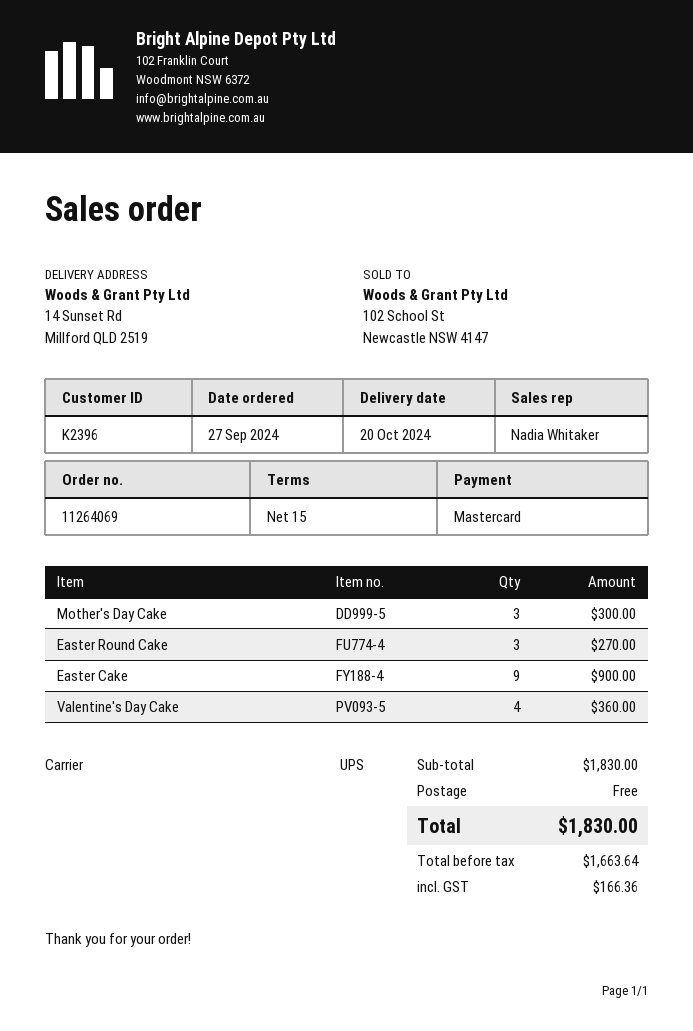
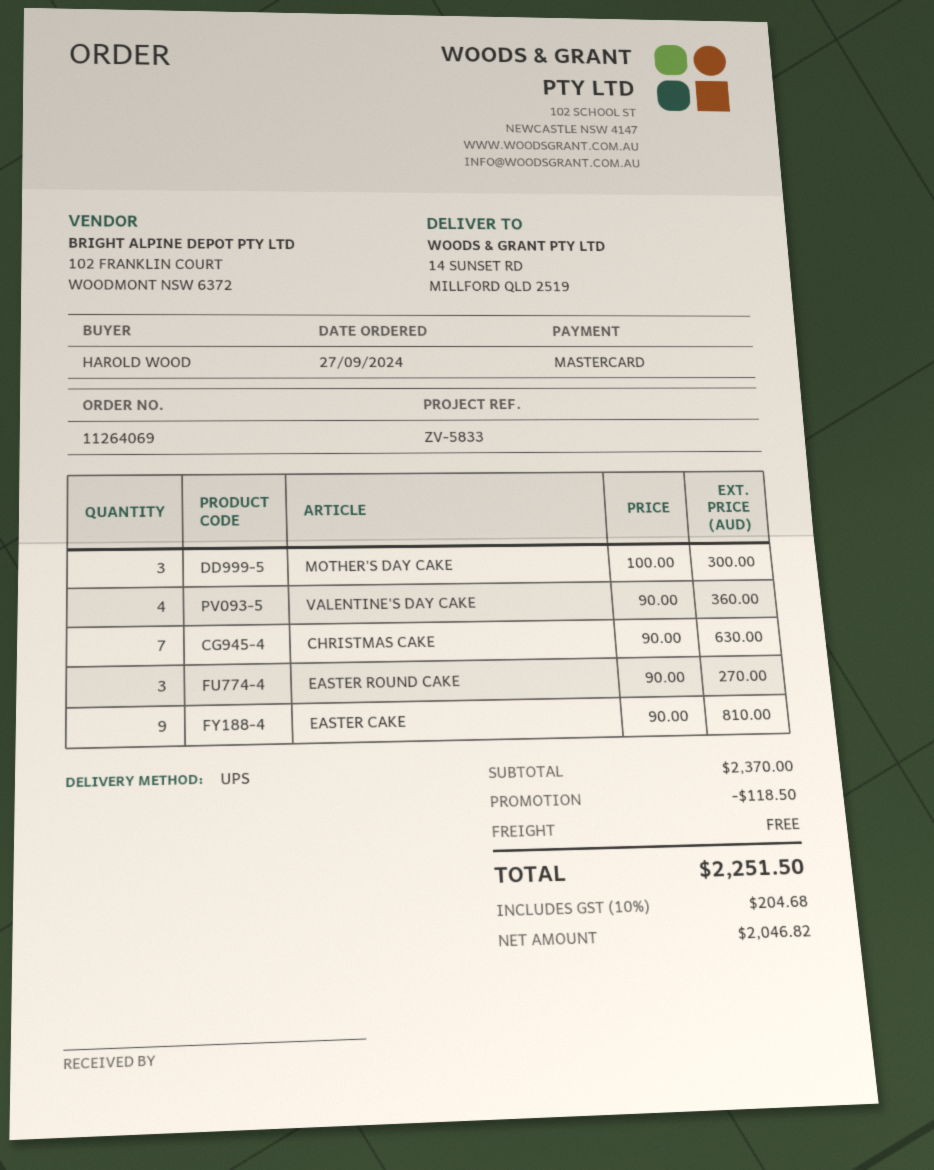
Easter Cake: 9 for 900.00 -> 9 for 810.00
CHRISTMAS CAKE: none -> 7 for 630.00
subtotal: 1830.00 -> 2370.00
discount: none -> 118.50
net: 1663.64 -> 2046.82
tax: 166.36 -> 204.68
total: 1830.00 -> 2251.50

